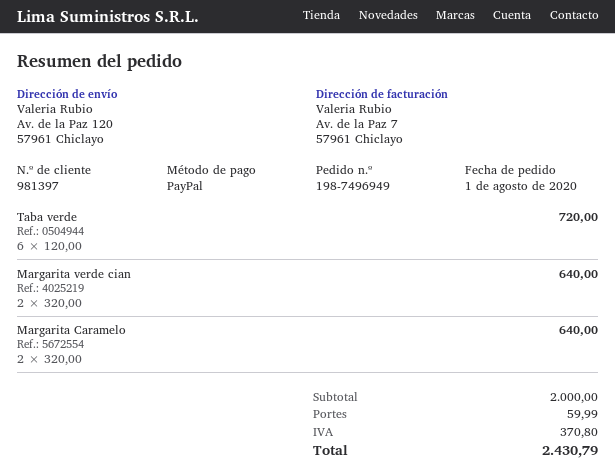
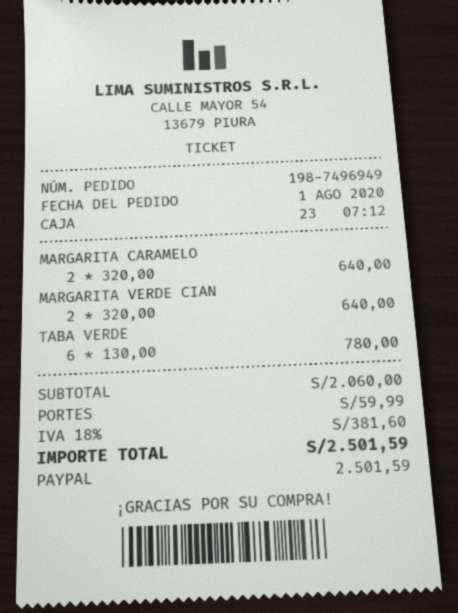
Taba verde: 6 x 120.00 = 720.00 -> 6 x 130.00 = 780.00
subtotal: 2000.00 -> 2060.00
tax: 370.80 -> 381.60
total: 2430.79 -> 2501.59

